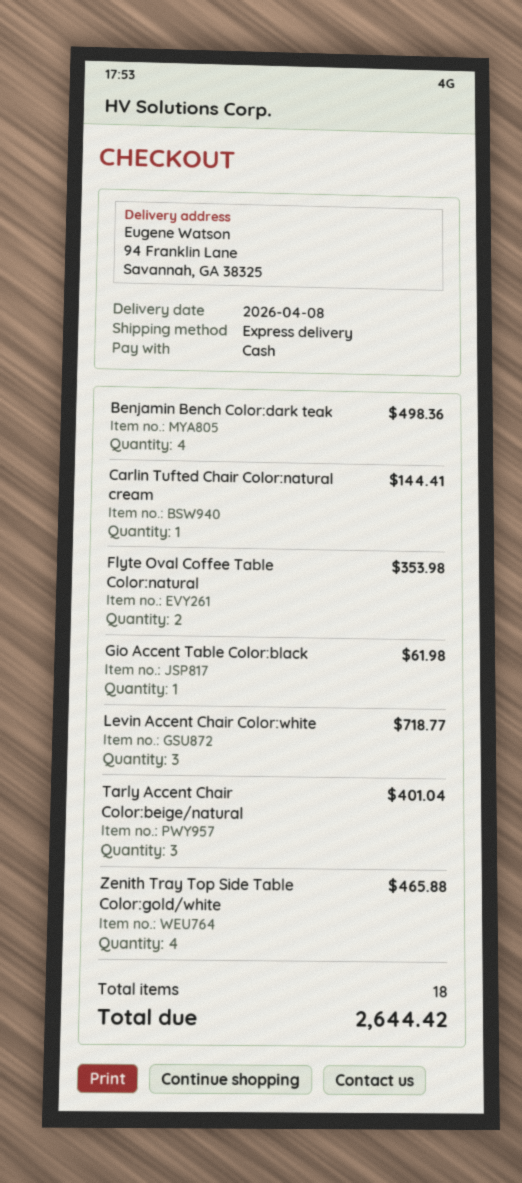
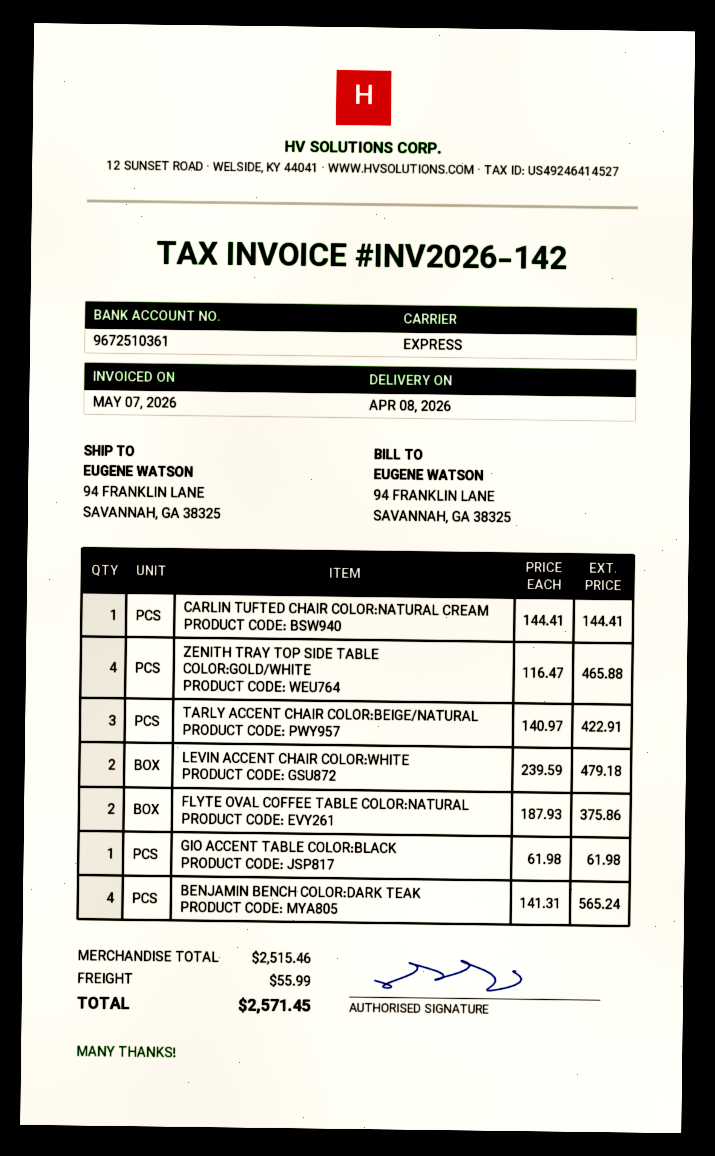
Benjamin Bench Color:dark teak: 4 for 498.36 -> 4 for 565.24
Flyte Oval Coffee Table Color:natural: 2 for 353.98 -> 2 for 375.86
Levin Accent Chair Color:white: 3 for 718.77 -> 2 for 479.18
Tarly Accent Chair Color:beige/natural: 3 for 401.04 -> 3 for 422.91
shipping: none -> 55.99
total: 2644.42 -> 2571.45

